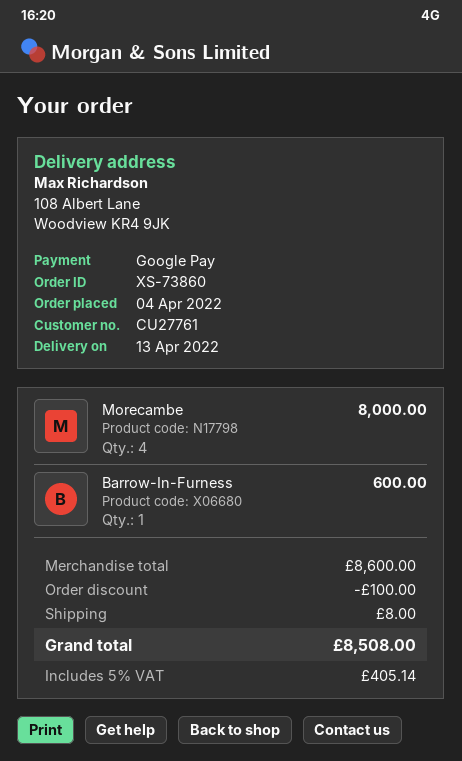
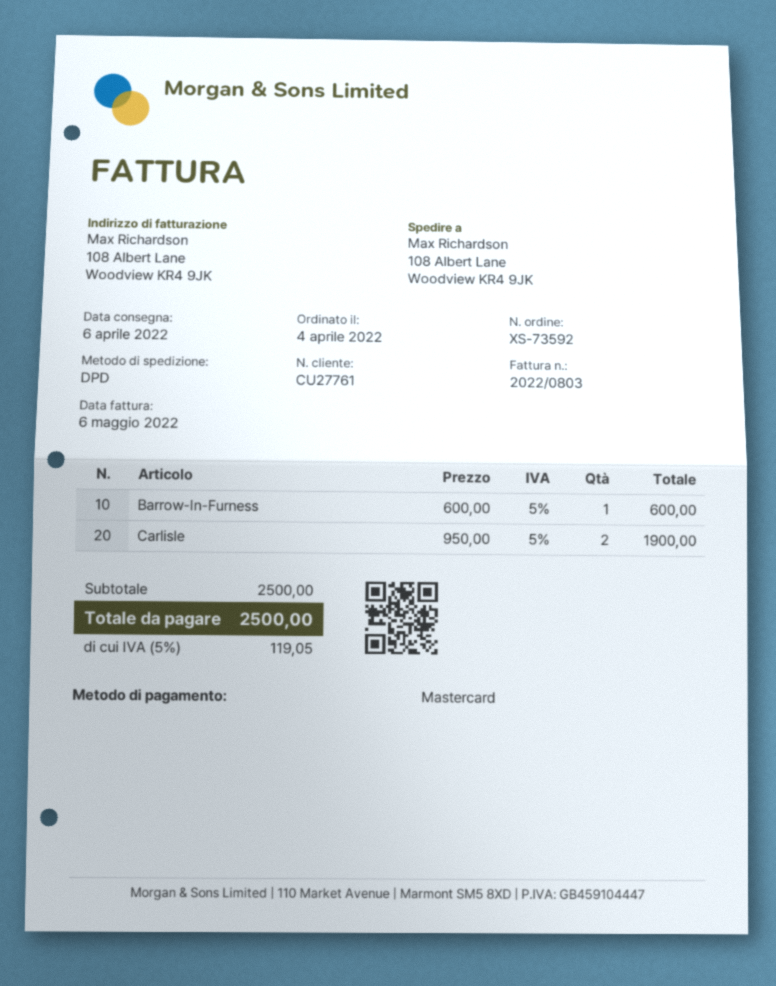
order number: XS-73860 -> XS-73592
delivery date: 2022-04-13 -> 2022-04-06
payment method: Google Pay -> Mastercard
Morecambe: 4 for 8000.00 -> none
Carlisle: none -> 2 for 1900.00
subtotal: 8600.00 -> 2500.00
discount: 100.00 -> none
shipping: 8.00 -> none
tax: 5% = 405.14 -> 5% = 119.05
total: 8508.00 -> 2500.00

